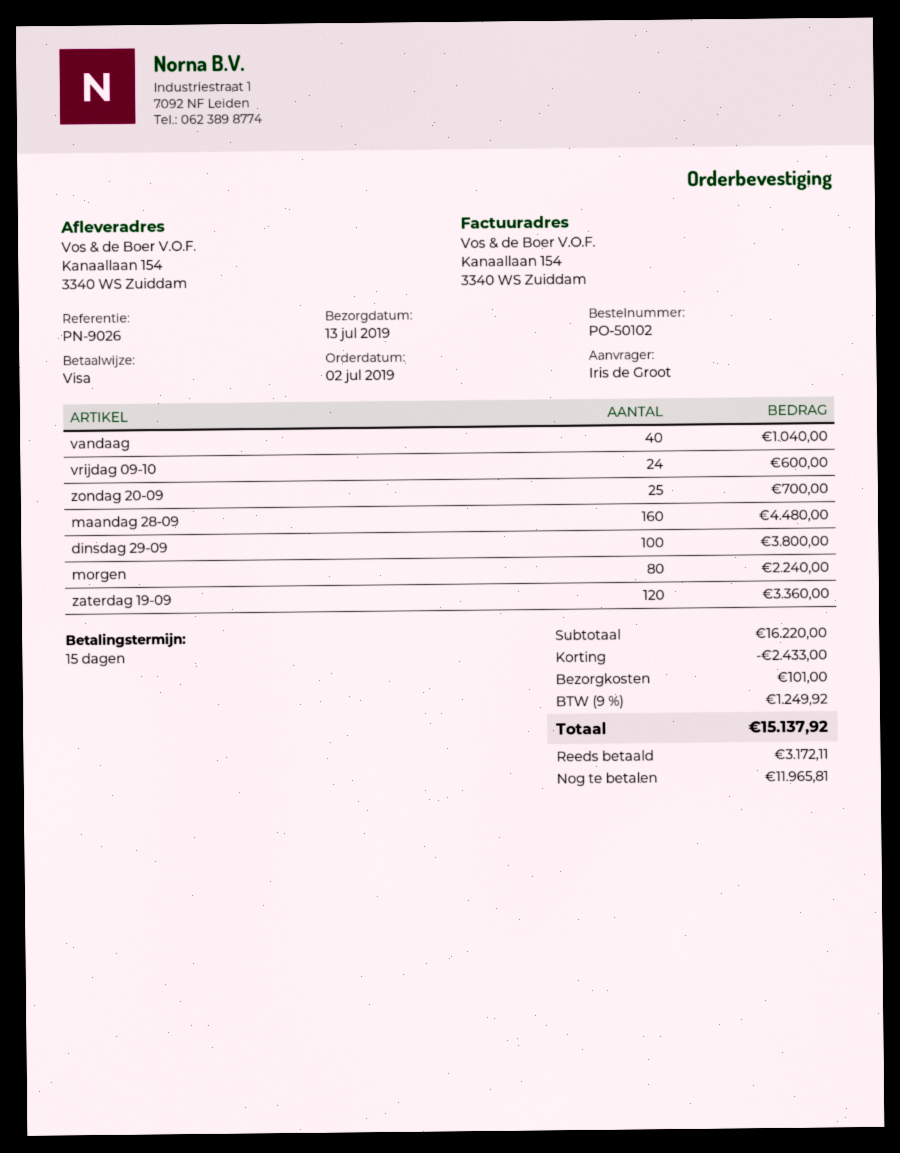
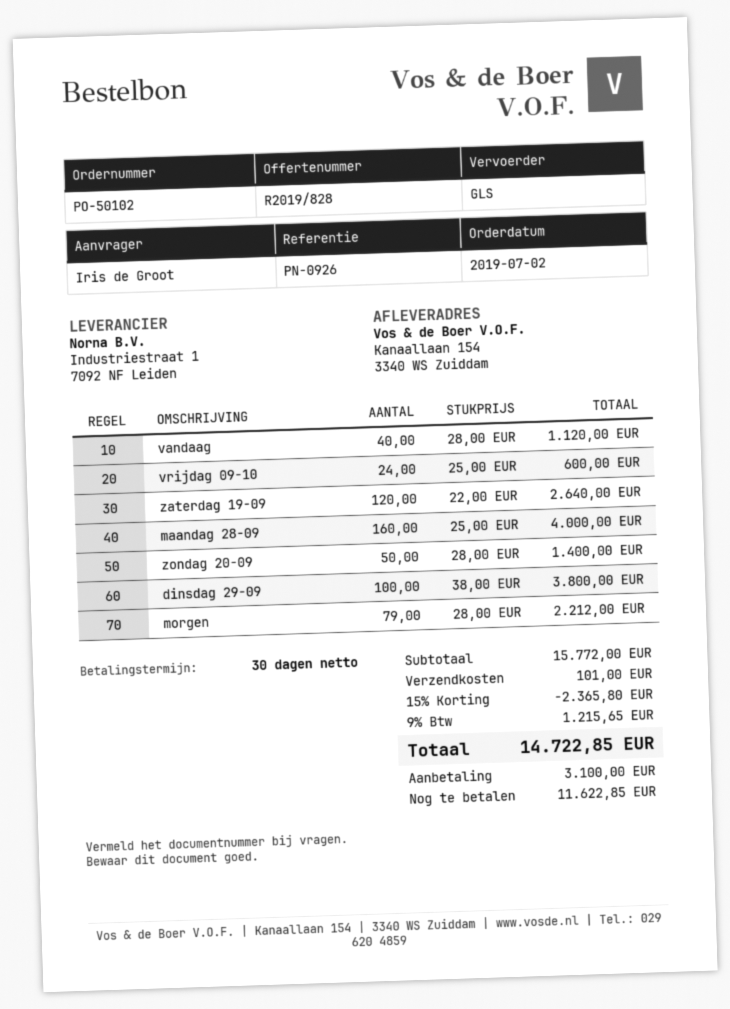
payment terms: 15 days -> 30 days
reference: PN-9026 -> PN-0926
vandaag: 40 for 1040.00 -> 40 for 1120.00
zondag 20-09: 25 for 700.00 -> 50 for 1400.00
maandag 28-09: 160 for 4480.00 -> 160 for 4000.00
morgen: 80 for 2240.00 -> 79 for 2212.00
zaterdag 19-09: 120 for 3360.00 -> 120 for 2640.00
subtotal: 16220.00 -> 15772.00
discount: 2433.00 -> 2365.80
tax: 9% = 1249.92 -> 9% = 1215.65
total: 15137.92 -> 14722.85
deposit: 3172.11 -> 3100.00
balance: 11965.81 -> 11622.85

